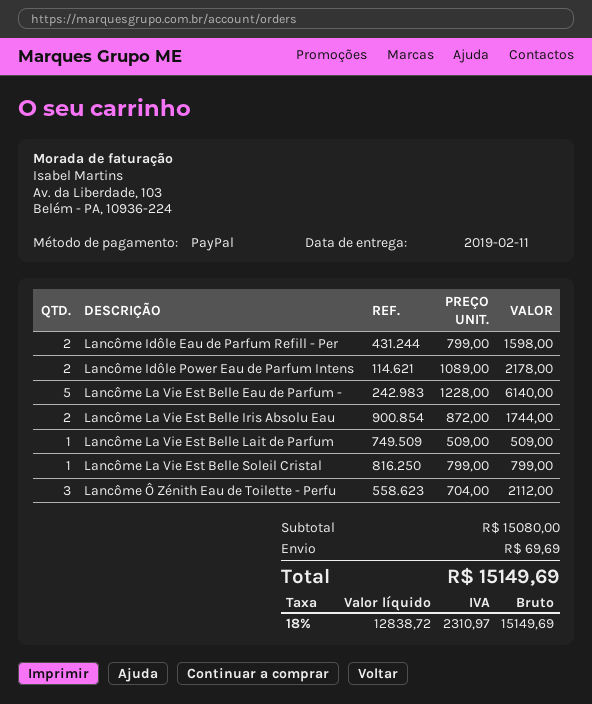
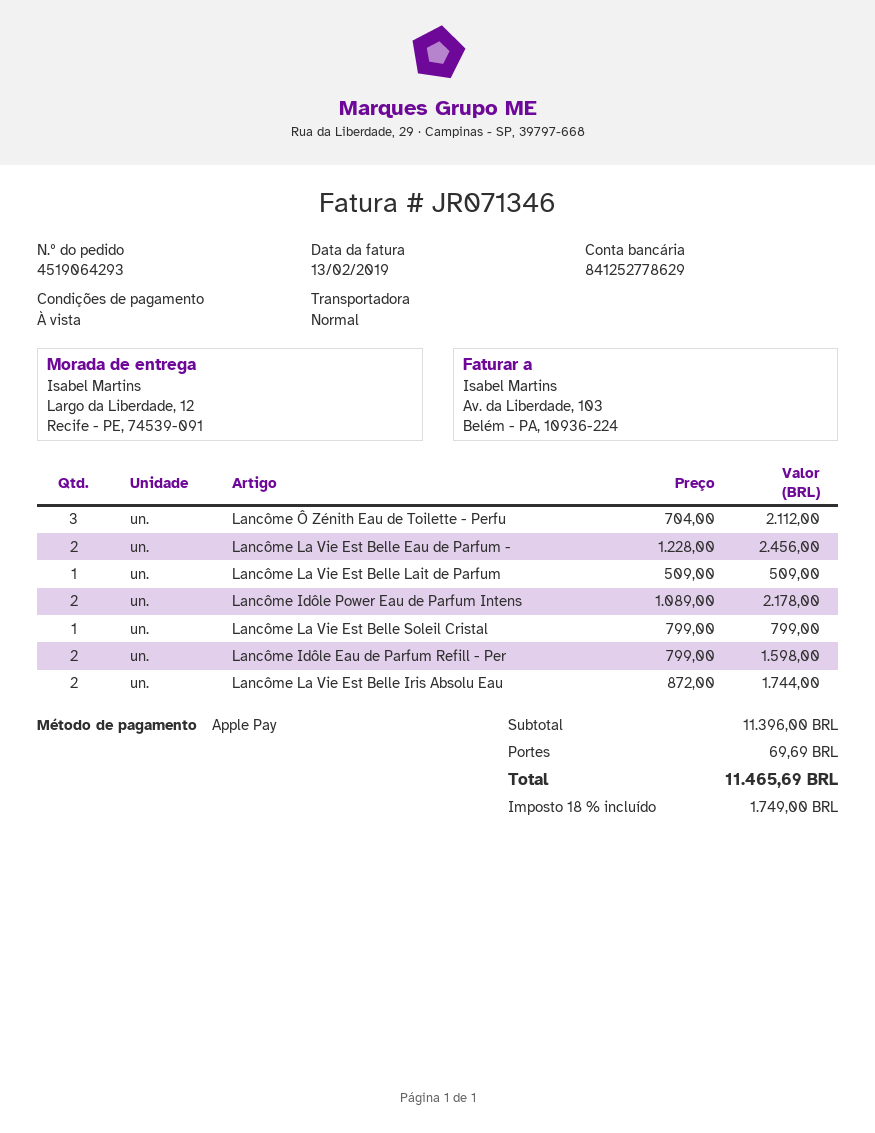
payment method: PayPal -> Apple Pay
Lancôme La Vie Est Belle Eau de Parfum -: 5 x 1228.00 = 6140.00 -> 2 x 1228.00 = 2456.00
subtotal: 15080.00 -> 11396.00
tax: 18% = 2310.97 -> 18% = 1749.00
total: 15149.69 -> 11465.69

